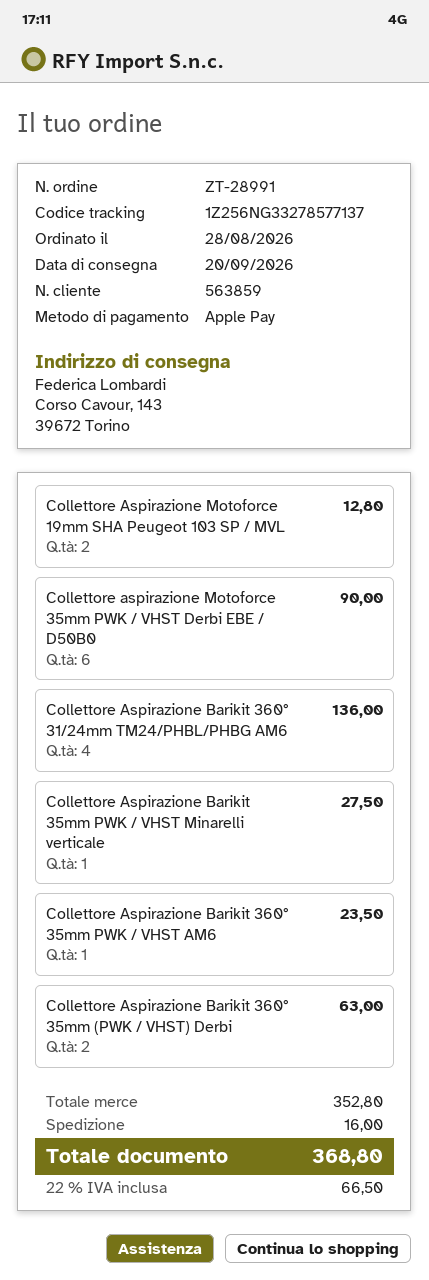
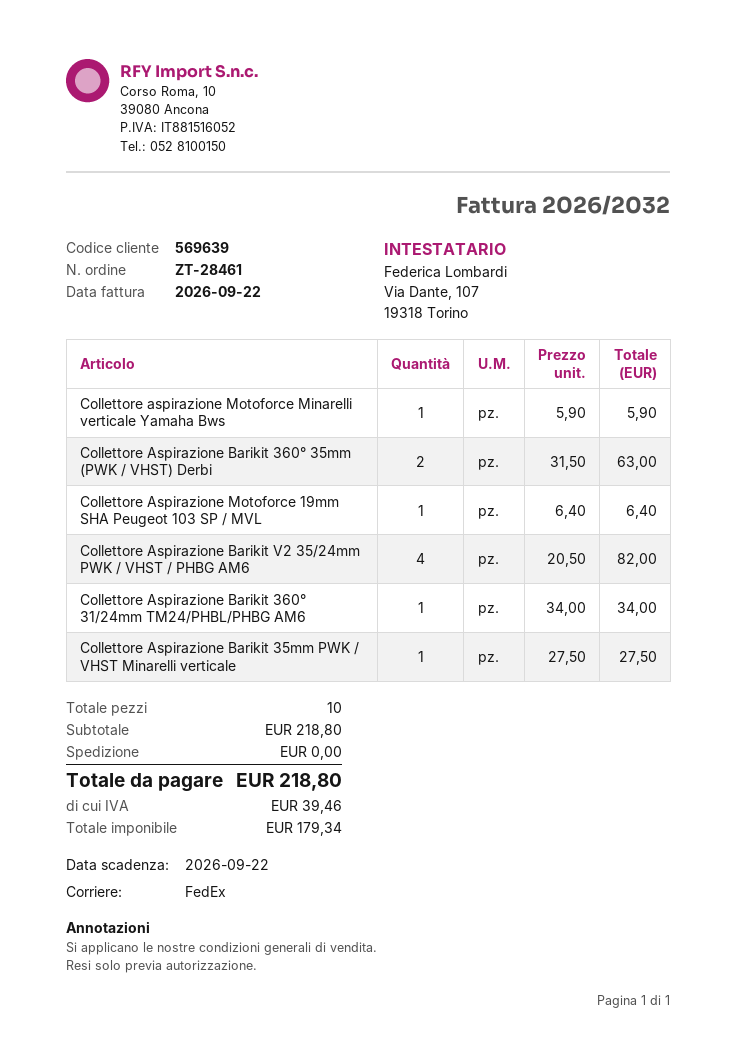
order number: ZT-28991 -> ZT-28461
customer number: 563859 -> 569639
Collettore Aspirazione Motoforce 19mm SHA Peugeot 103 SP / MVL: 2 for 12.80 -> 1 for 6.40
Collettore aspirazione Motoforce 35mm PWK / VHST Derbi EBE / D50B0: 6 for 90.00 -> none
Collettore Aspirazione Barikit 360° 31/24mm TM24/PHBL/PHBG AM6: 4 for 136.00 -> 1 for 34.00
Collettore Aspirazione Barikit 360° 35mm PWK / VHST AM6: 1 for 23.50 -> none
Collettore aspirazione Motoforce Minarelli verticale Yamaha Bws: none -> 1 for 5.90
Collettore Aspirazione Barikit V2 35/24mm PWK / VHST / PHBG AM6: none -> 4 for 82.00
subtotal: 352.80 -> 218.80
shipping: 16.00 -> 0.00
tax: 66.50 -> 39.46
total: 368.80 -> 218.80

